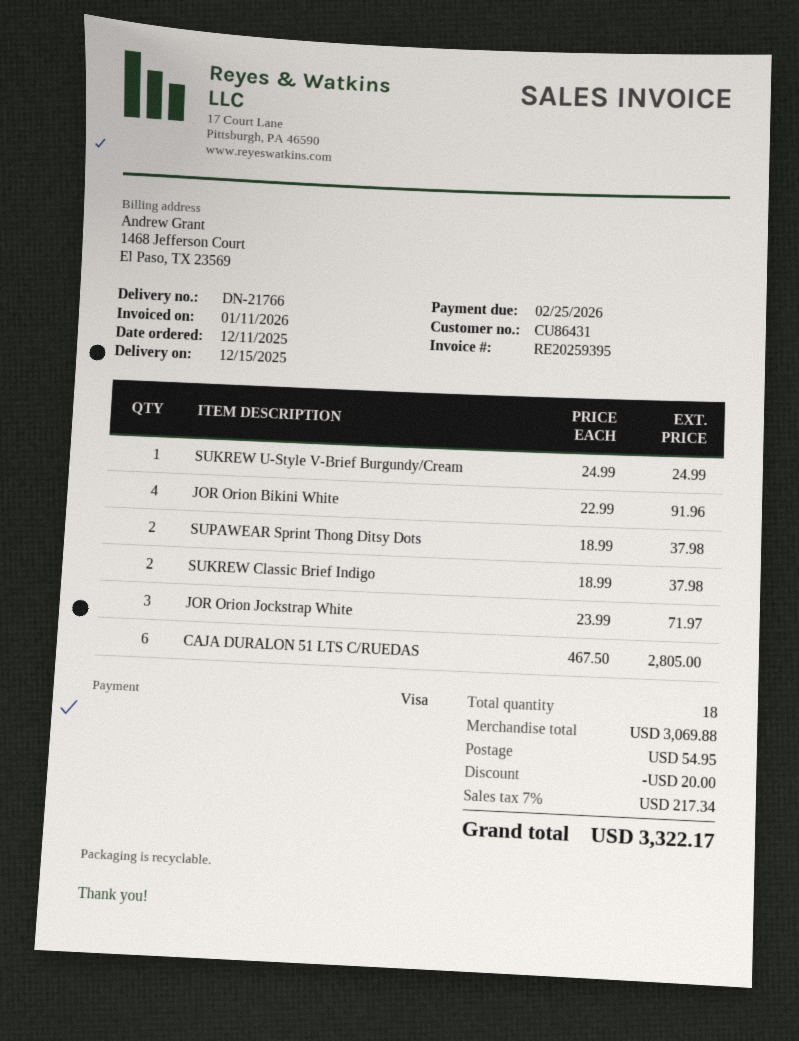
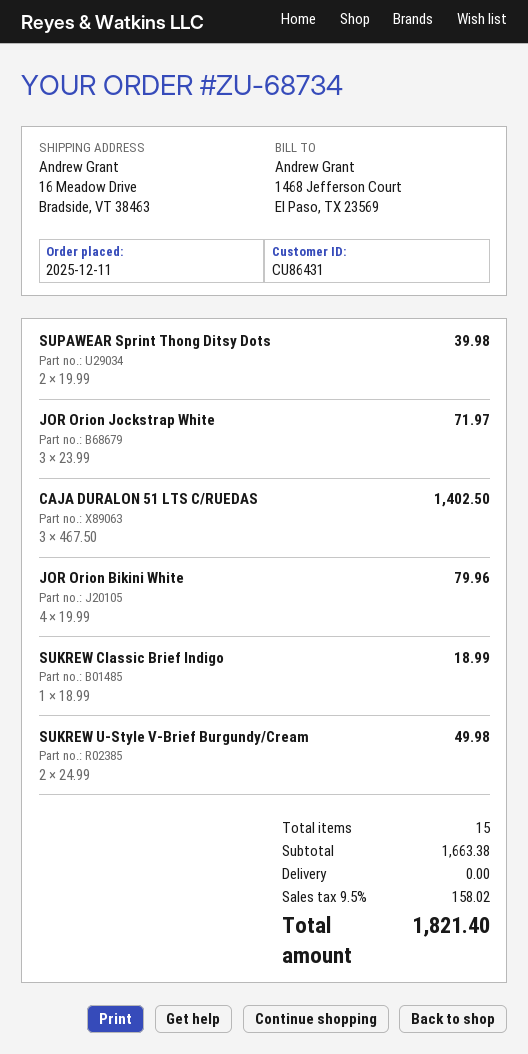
SUKREW U-Style V-Brief Burgundy/Cream: 1 x 24.99 = 24.99 -> 2 x 24.99 = 49.98
JOR Orion Bikini White: 4 x 22.99 = 91.96 -> 4 x 19.99 = 79.96
SUPAWEAR Sprint Thong Ditsy Dots: 2 x 18.99 = 37.98 -> 2 x 19.99 = 39.98
SUKREW Classic Brief Indigo: 2 x 18.99 = 37.98 -> 1 x 18.99 = 18.99
CAJA DURALON 51 LTS C/RUEDAS: 6 x 467.50 = 2805.00 -> 3 x 467.50 = 1402.50
total quantity: 18 -> 15
subtotal: 3069.88 -> 1663.38
discount: 20.00 -> none
shipping: 54.95 -> 0.00
tax: 7% = 217.34 -> 9.5% = 158.02
total: 3322.17 -> 1821.40

